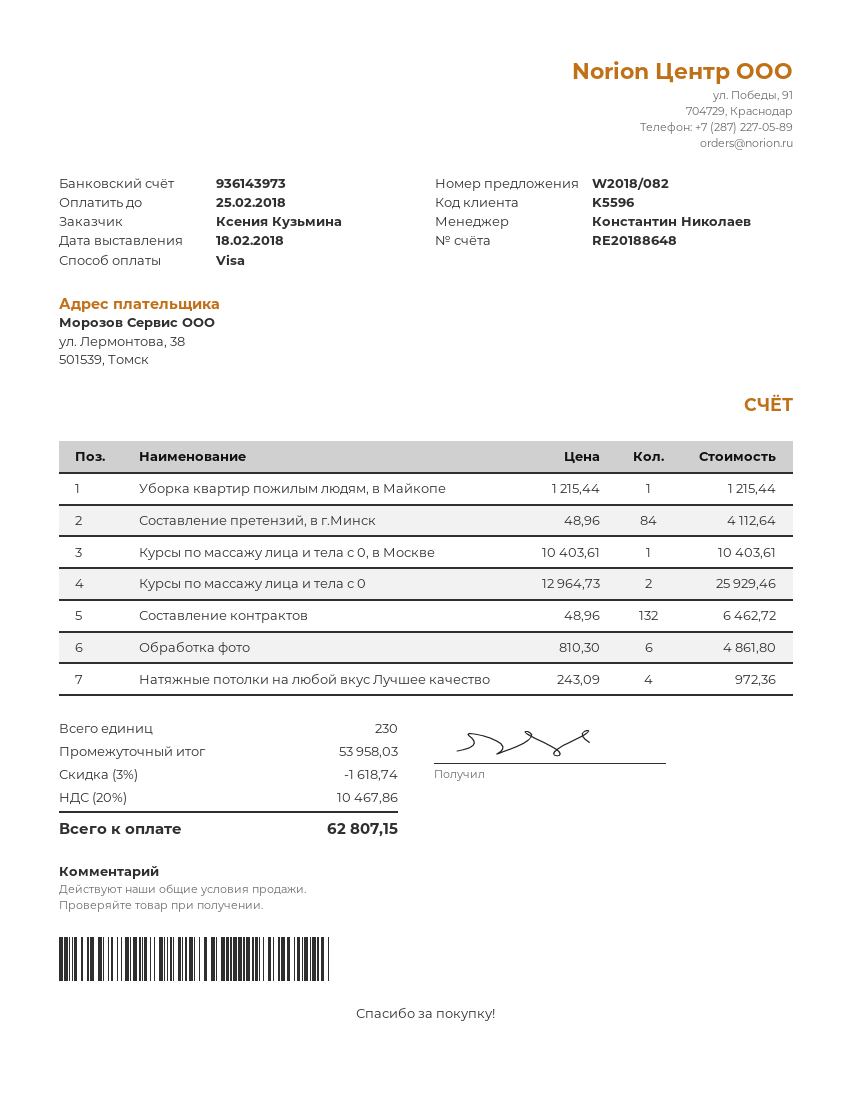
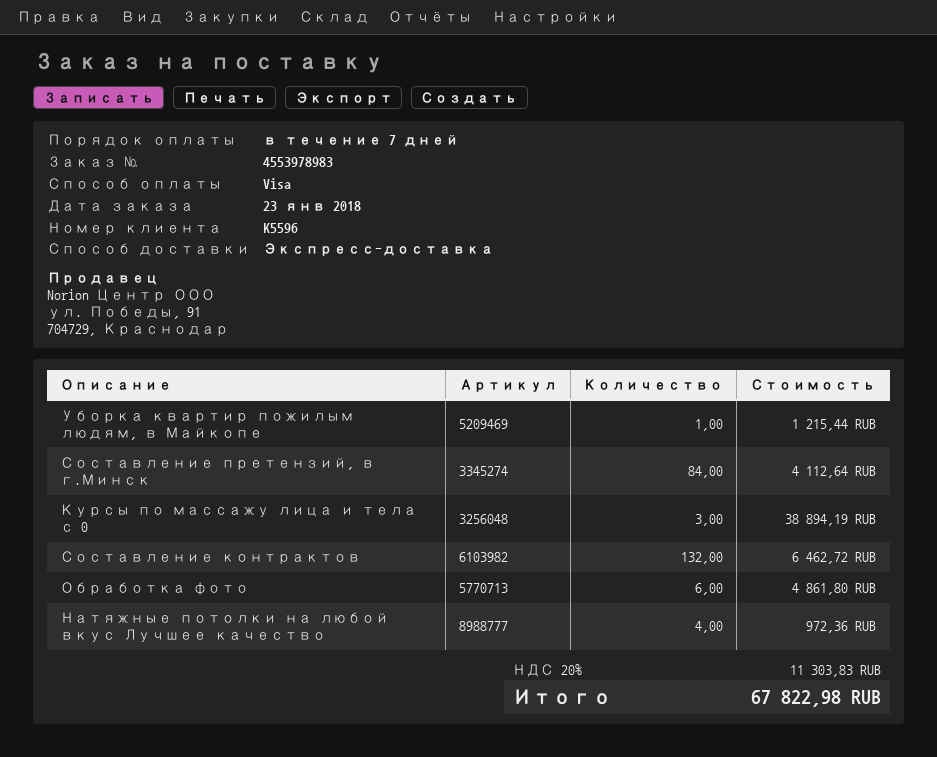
Курсы по массажу лица и тела с 0, в Москве: 1 for 10403.61 -> none
Курсы по массажу лица и тела с 0: 2 for 25929.46 -> 3 for 38894.19
discount: 3% = 1618.74 -> none
tax: 20% = 10467.86 -> 20% = 11303.83
total: 62807.15 -> 67822.98

